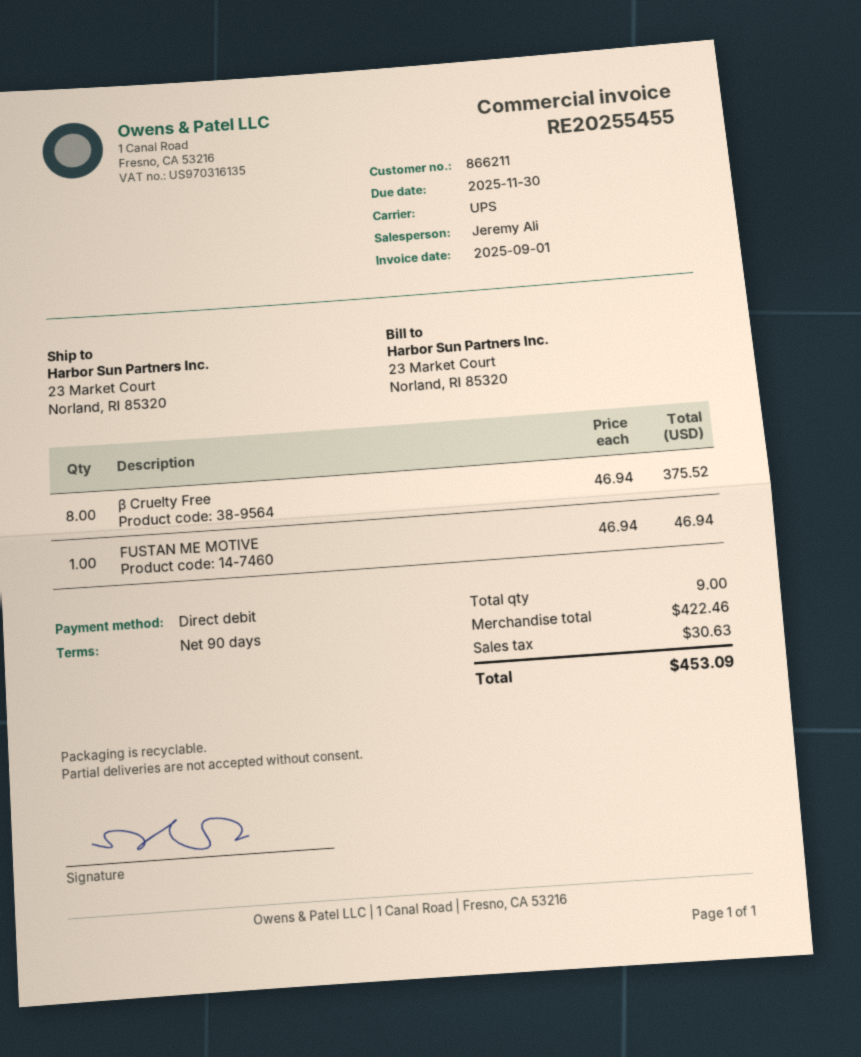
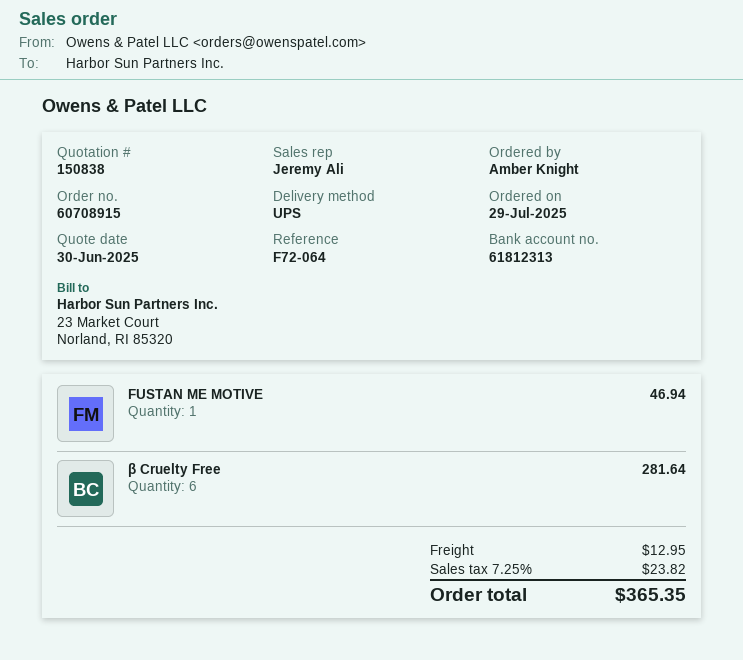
β Cruelty Free: 8 for 375.52 -> 6 for 281.64
shipping: none -> 12.95
tax: 30.63 -> 23.82
total: 453.09 -> 365.35

